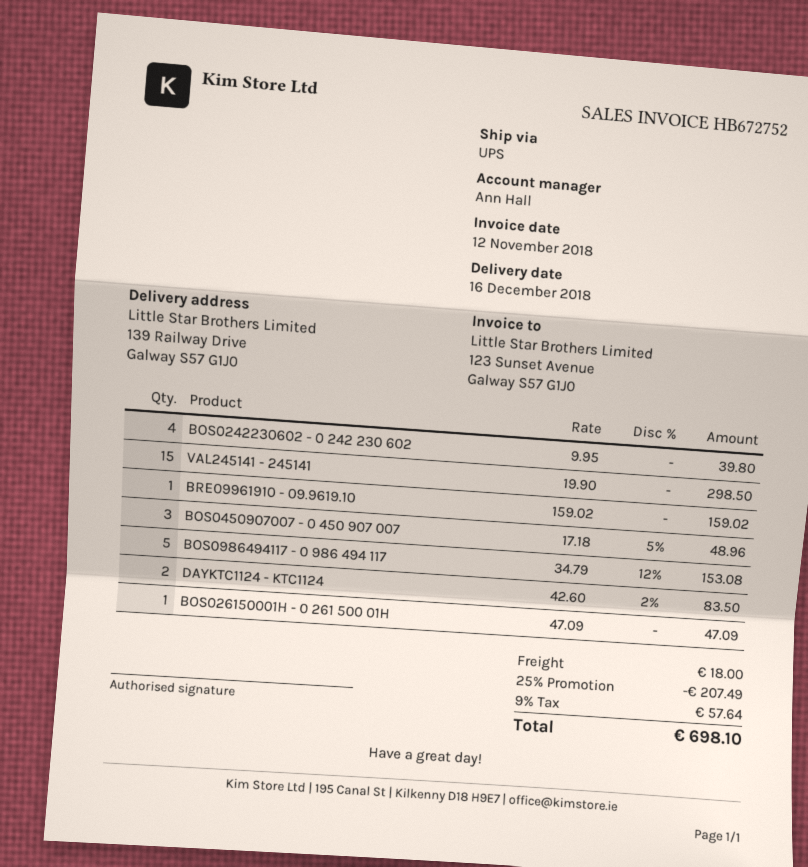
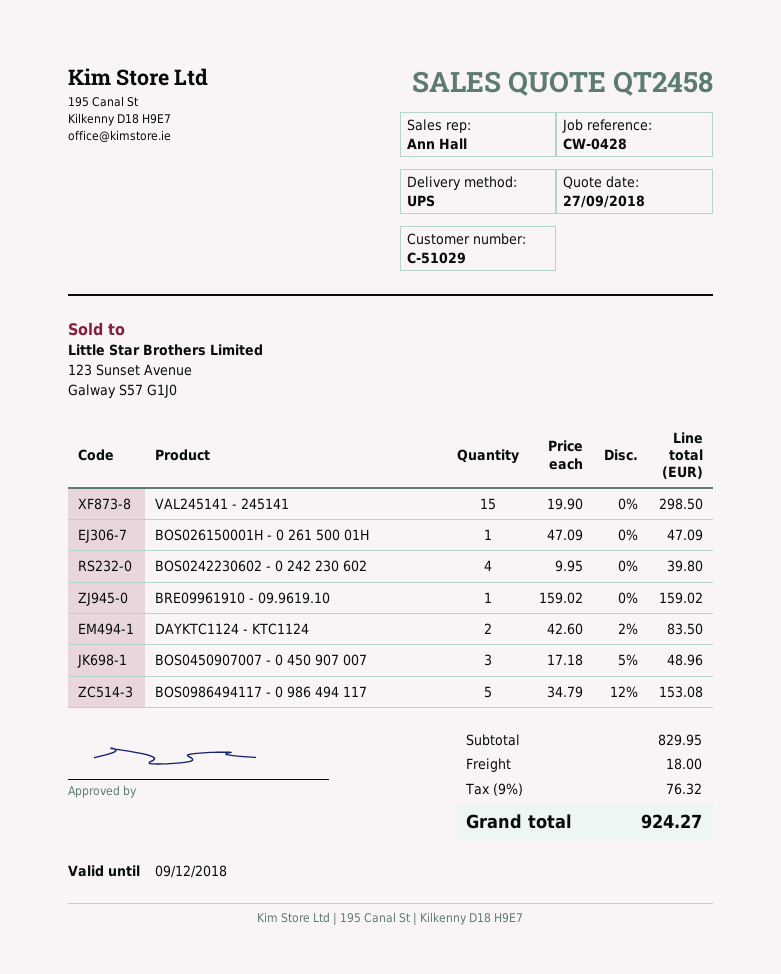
discount: 25% = 207.49 -> none
tax: 9% = 57.64 -> 9% = 76.32
total: 698.10 -> 924.27

